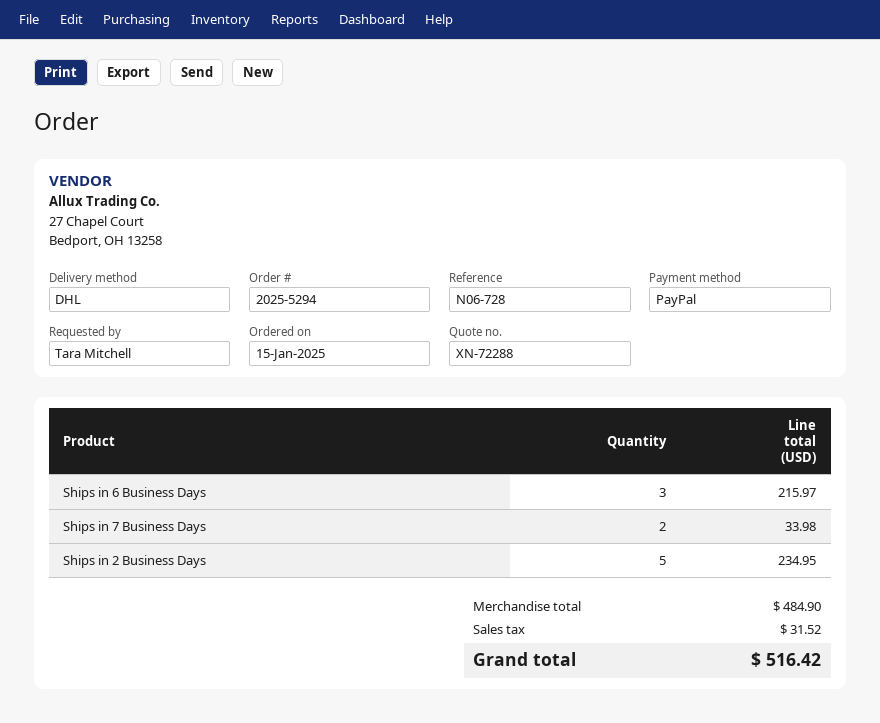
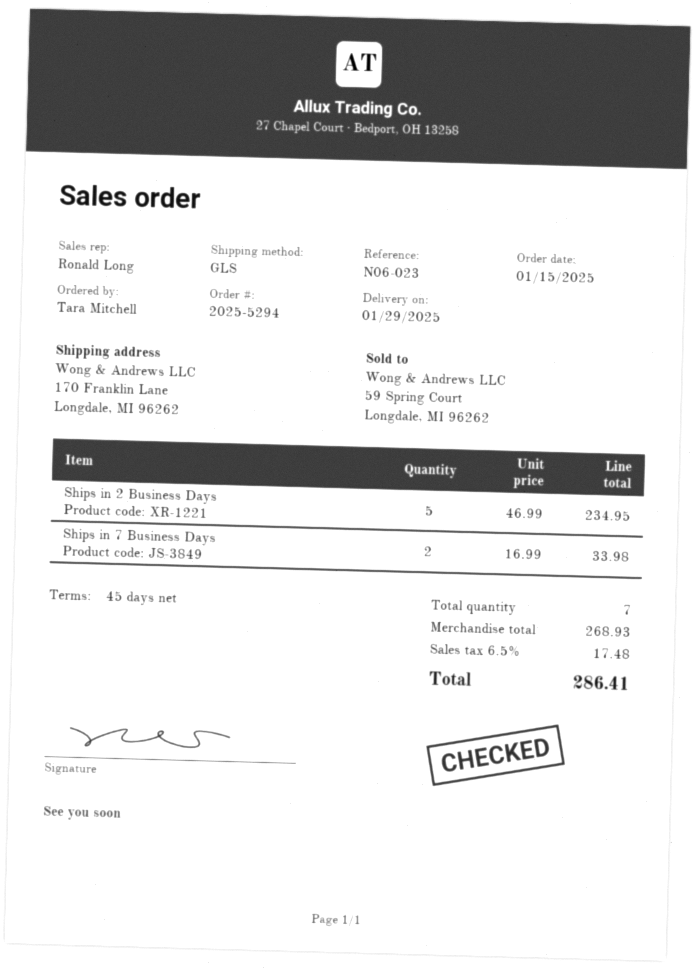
reference: N06-728 -> N06-023
shipping method: DHL -> GLS
Ships in 6 Business Days: 3 for 215.97 -> none
subtotal: 484.90 -> 268.93
tax: 31.52 -> 17.48
total: 516.42 -> 286.41

